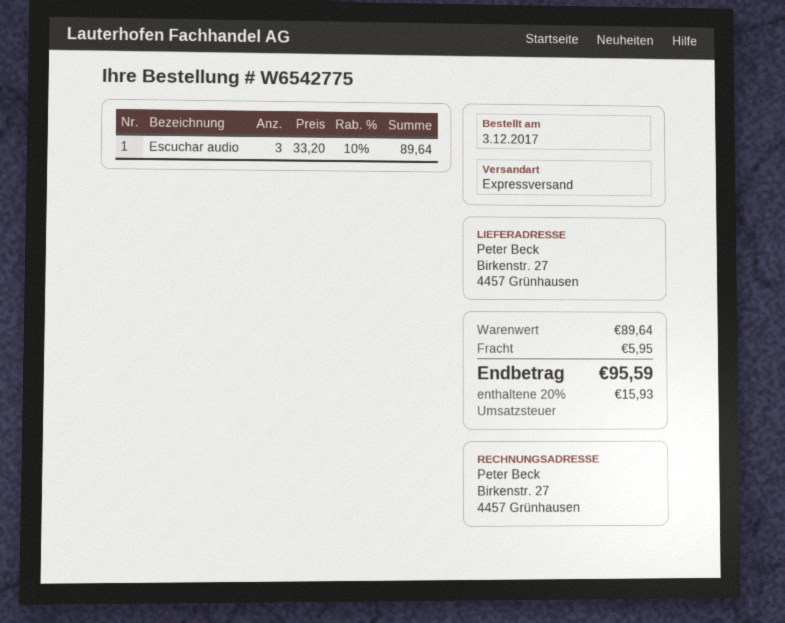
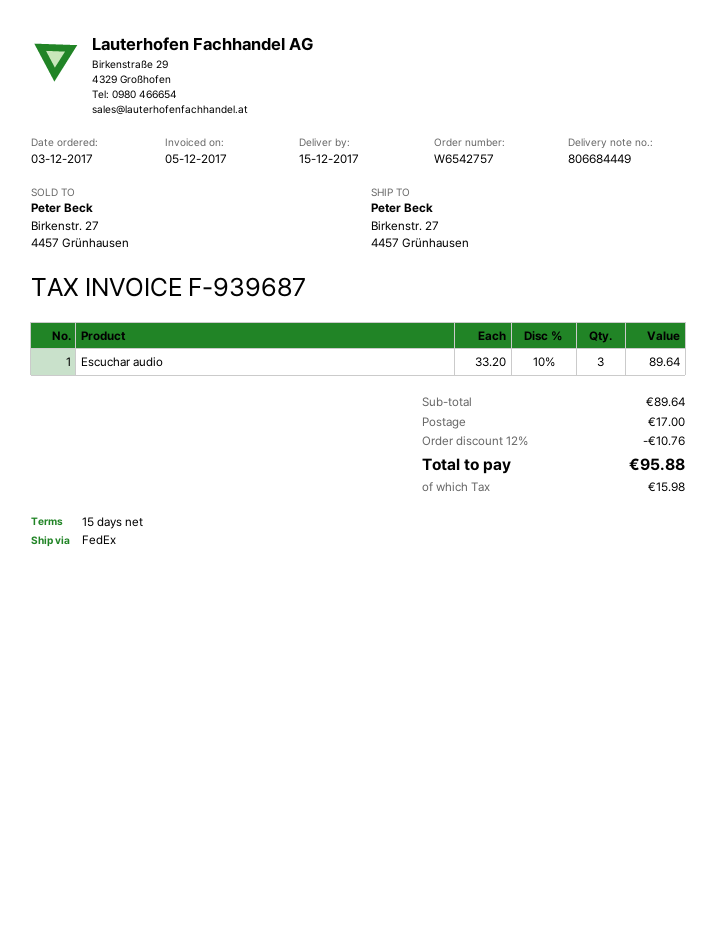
order number: W6542775 -> W6542757
shipping method: express -> FedEx
discount: none -> 12% = 10.76
shipping: 5.95 -> 17.00
tax: 15.93 -> 15.98
total: 95.59 -> 95.88

